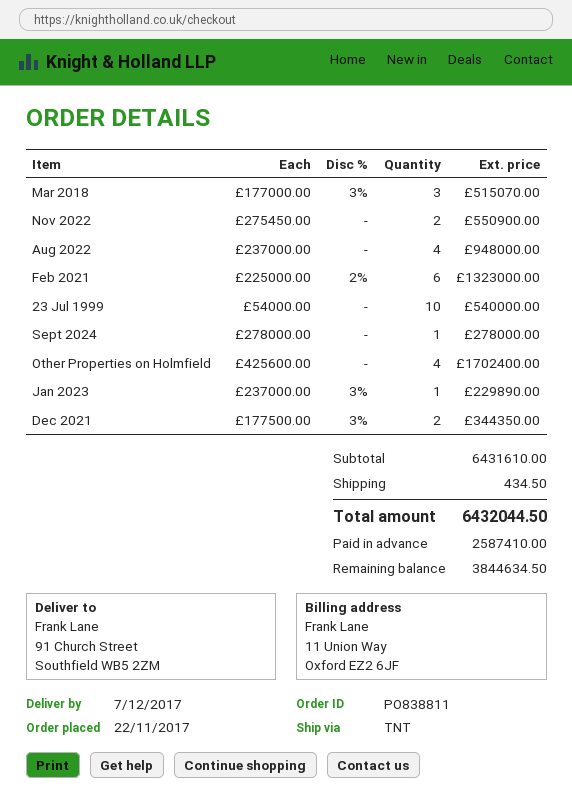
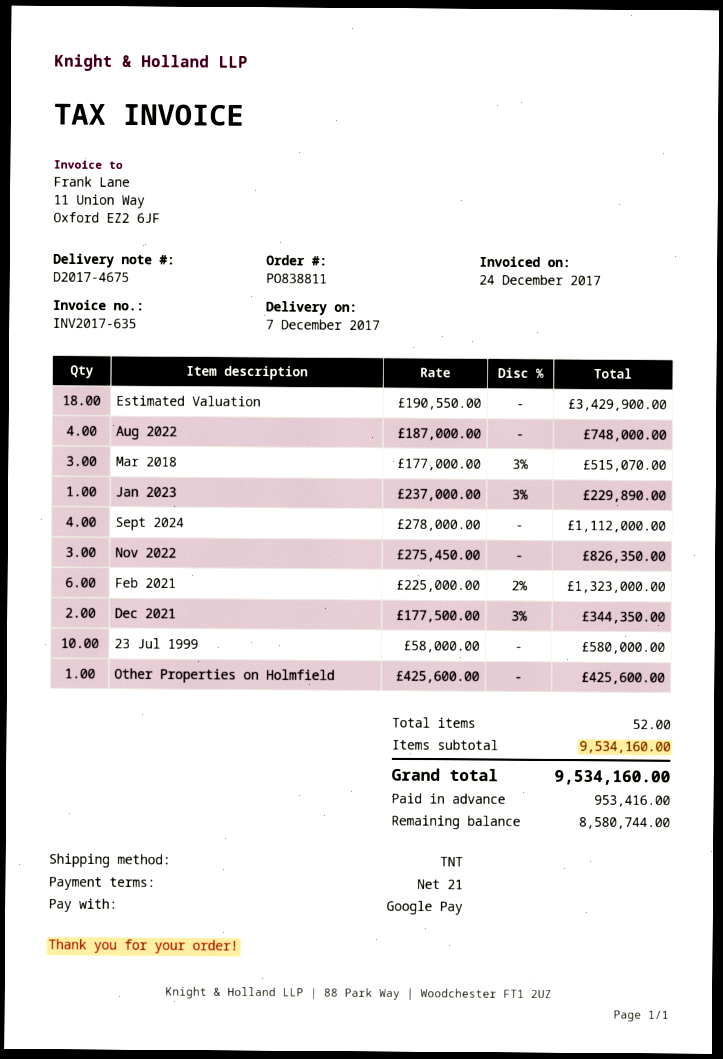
Nov 2022: 2 x 275450.00 = 550900.00 -> 3 x 275450.00 = 826350.00
Aug 2022: 4 x 237000.00 = 948000.00 -> 4 x 187000.00 = 748000.00
23 Jul 1999: 10 x 54000.00 = 540000.00 -> 10 x 58000.00 = 580000.00
Sept 2024: 1 x 278000.00 = 278000.00 -> 4 x 278000.00 = 1112000.00
Other Properties on Holmfield: 4 x 425600.00 = 1702400.00 -> 1 x 425600.00 = 425600.00
Estimated Valuation: none -> 18 x 190550.00 = 3429900.00
subtotal: 6431610.00 -> 9534160.00
shipping: 434.50 -> none
total: 6432044.50 -> 9534160.00
deposit: 2587410.00 -> 953416.00
balance: 3844634.50 -> 8580744.00

